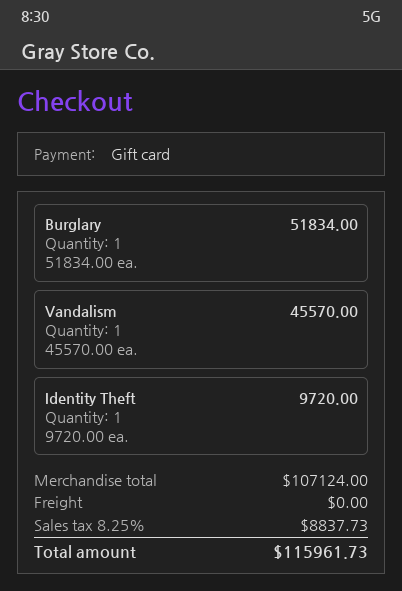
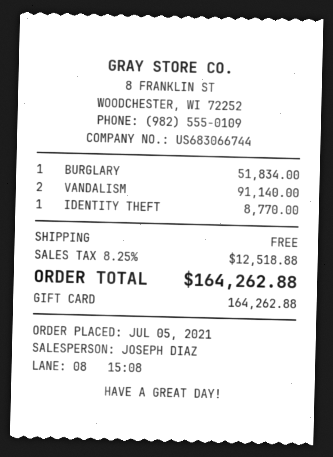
Vandalism: 1 for 45570.00 -> 2 for 91140.00
Identity Theft: 1 for 9720.00 -> 1 for 8770.00
tax: 8.25% = 8837.73 -> 8.25% = 12518.88
total: 115961.73 -> 164262.88

